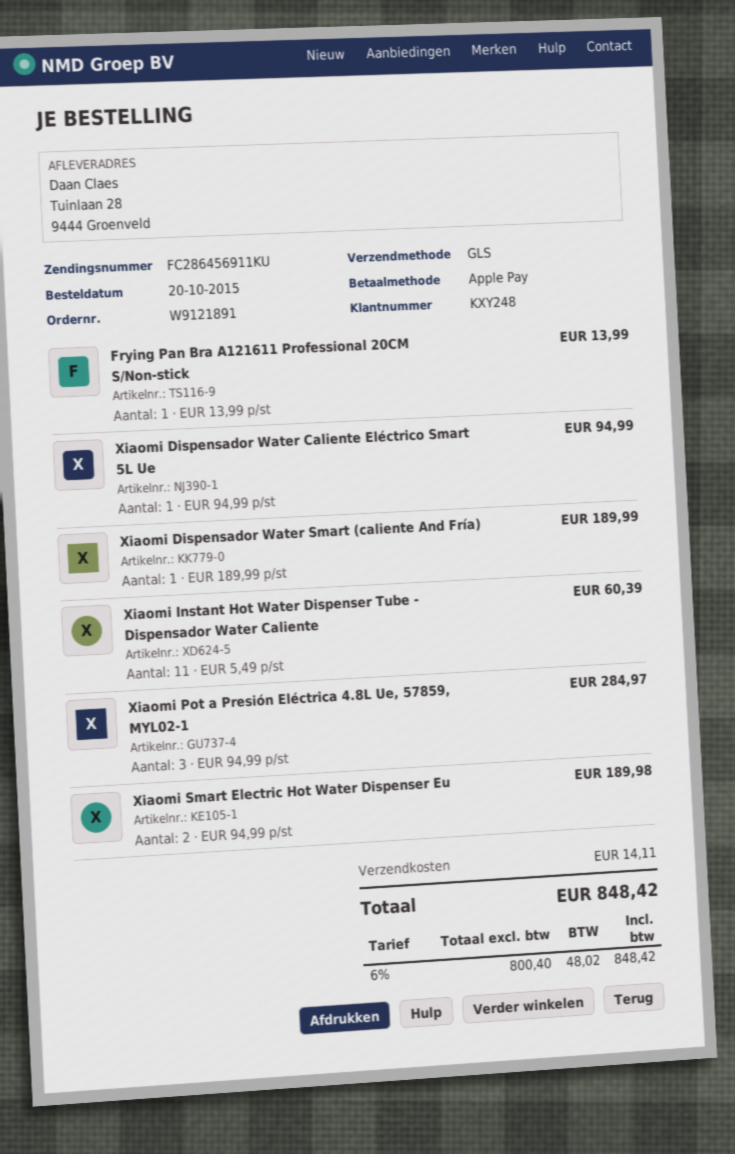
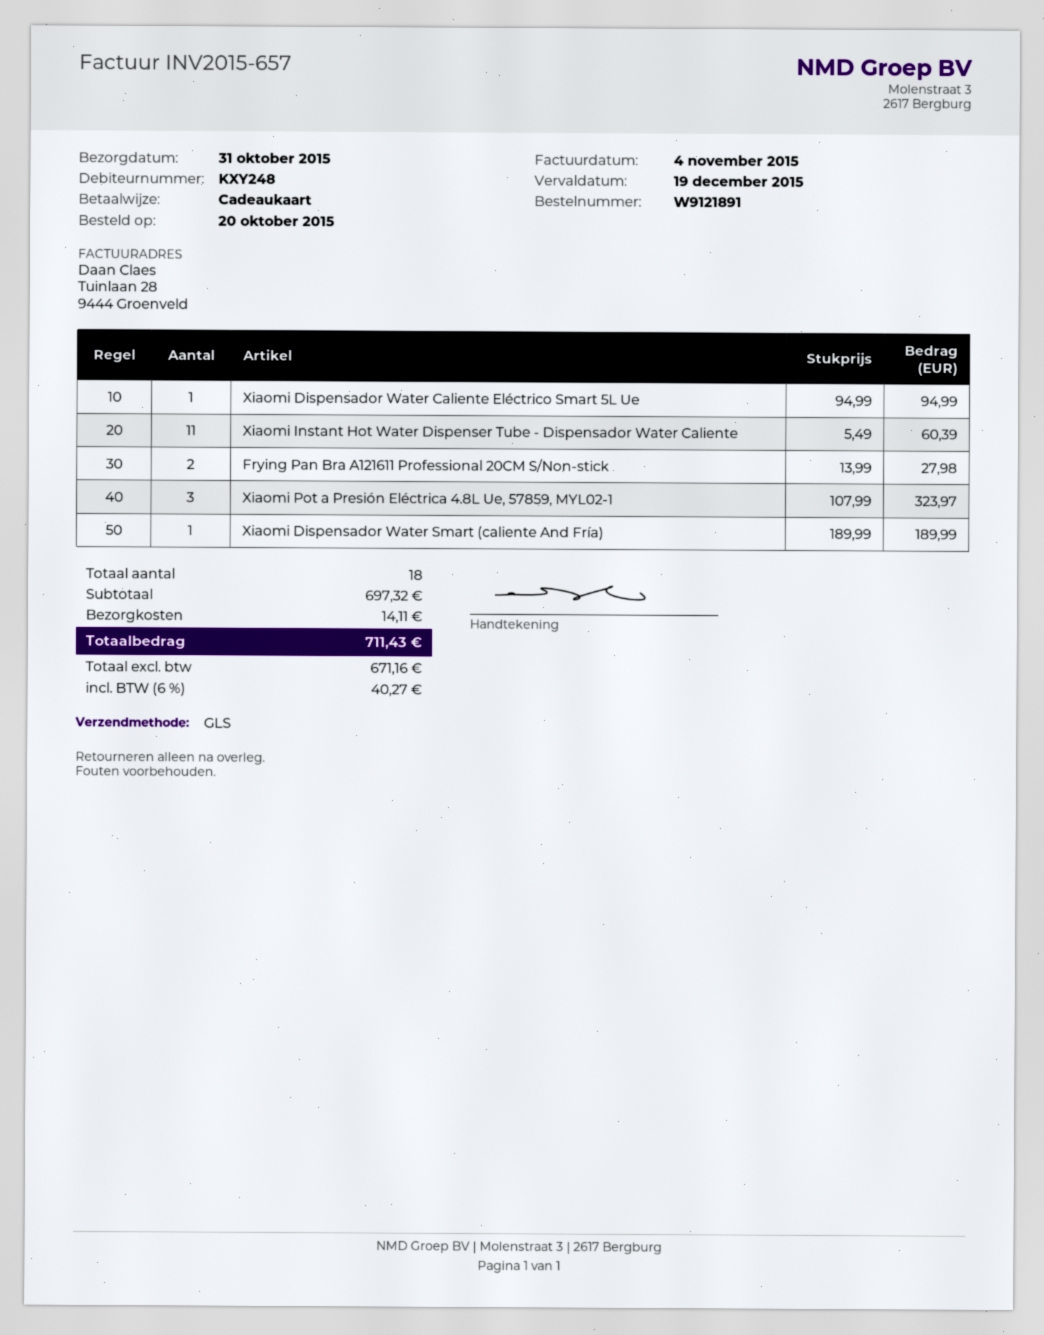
payment method: Apple Pay -> gift card
Frying Pan Bra A121611 Professional 20CM S/Non-stick: 1 x 13.99 = 13.99 -> 2 x 13.99 = 27.98
Xiaomi Pot a Presión Eléctrica 4.8L Ue, 57859, MYL02-1: 3 x 94.99 = 284.97 -> 3 x 107.99 = 323.97
Xiaomi Smart Electric Hot Water Dispenser Eu: 2 x 94.99 = 189.98 -> none
net: 800.40 -> 671.16
tax: 6% = 48.02 -> 6% = 40.27
total: 848.42 -> 711.43

